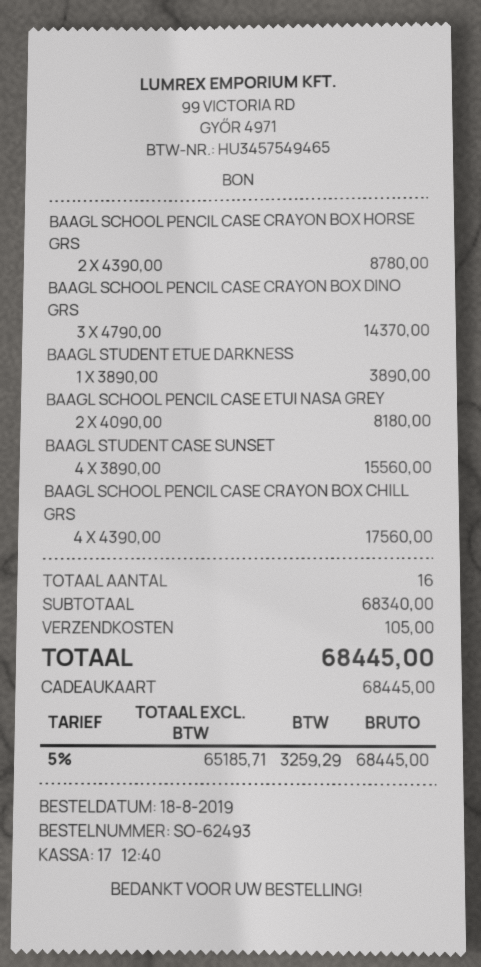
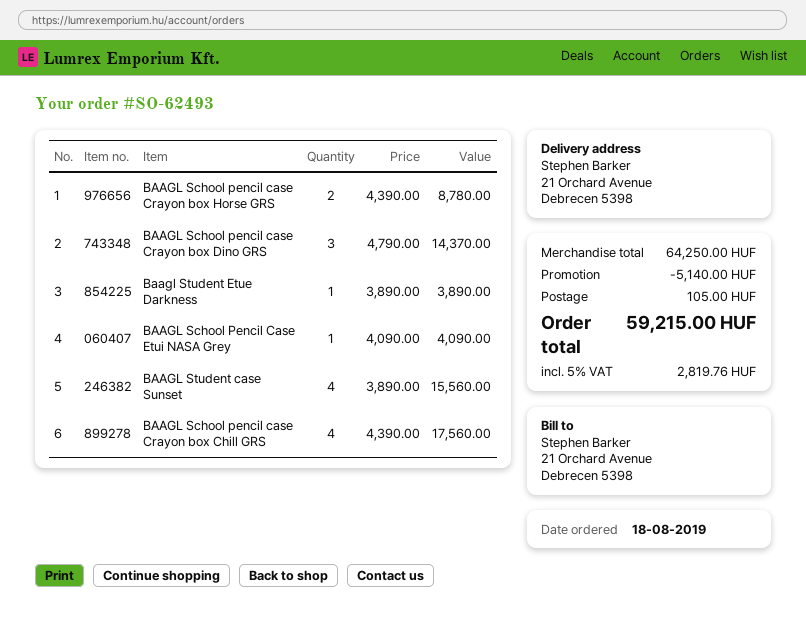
BAAGL SCHOOL PENCIL CASE ETUI NASA GREY: 2 x 4090.00 = 8180.00 -> 1 x 4090.00 = 4090.00
subtotal: 68340.00 -> 64250.00
discount: none -> 5140.00
tax: 5% = 3259.29 -> 5% = 2819.76
total: 68445.00 -> 59215.00

